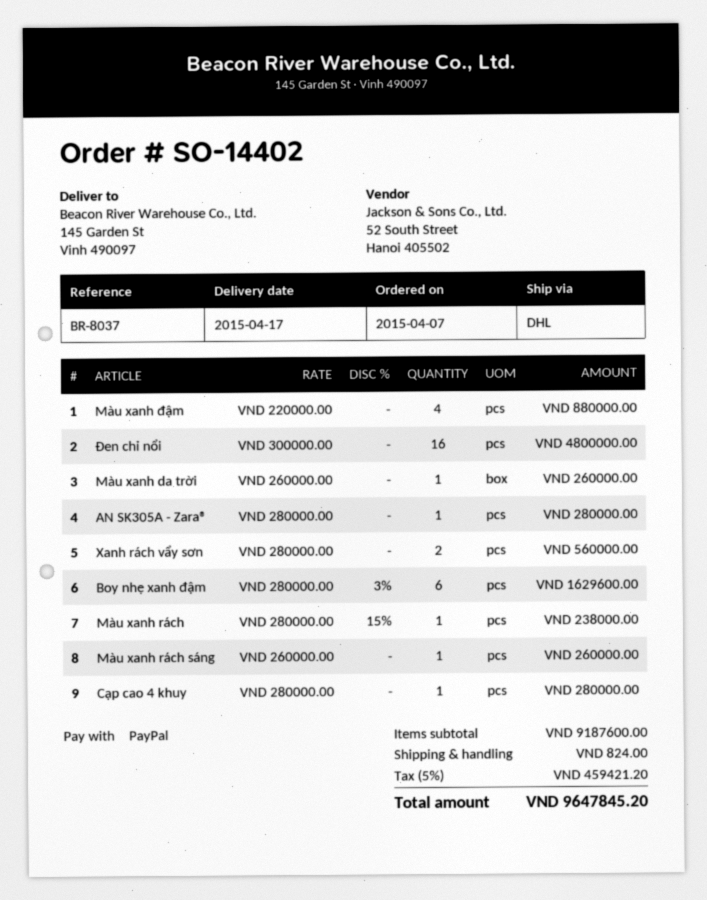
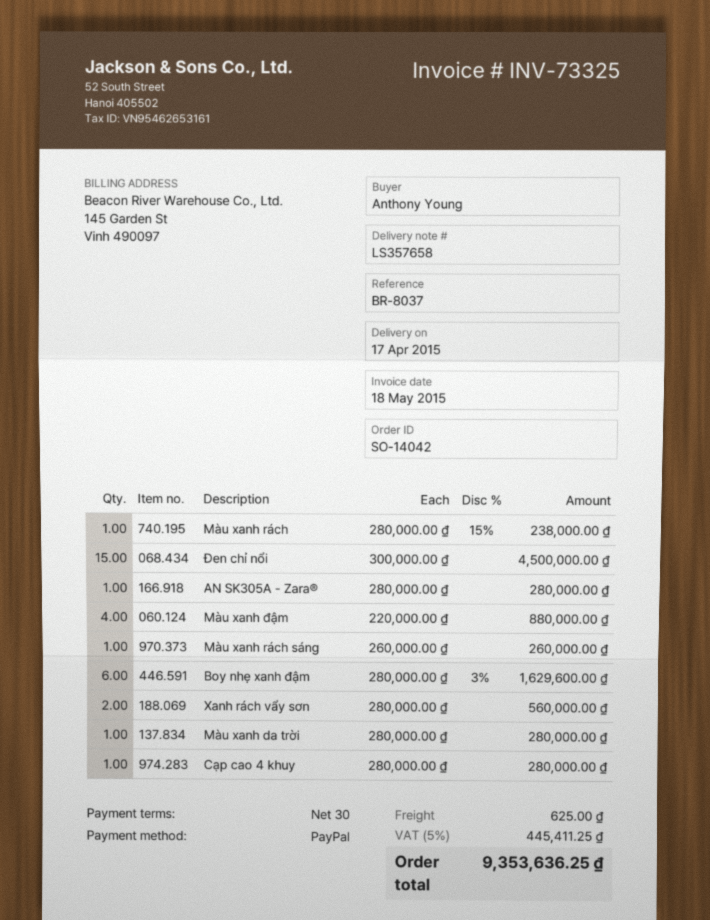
order number: SO-14402 -> SO-14042
Đen chỉ nổi: 16 x 300000.00 = 4800000.00 -> 15 x 300000.00 = 4500000.00
Màu xanh da trời: 1 x 260000.00 = 260000.00 -> 1 x 280000.00 = 280000.00
shipping: 824.00 -> 625.00
tax: 5% = 459421.20 -> 5% = 445411.25
total: 9647845.20 -> 9353636.25

